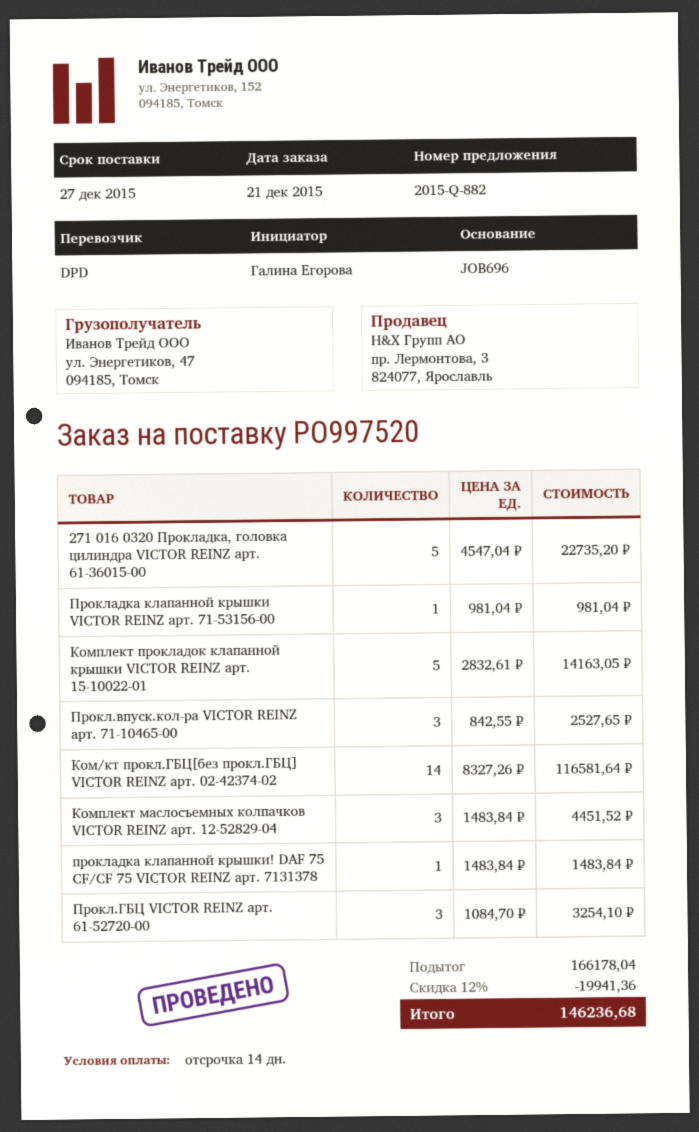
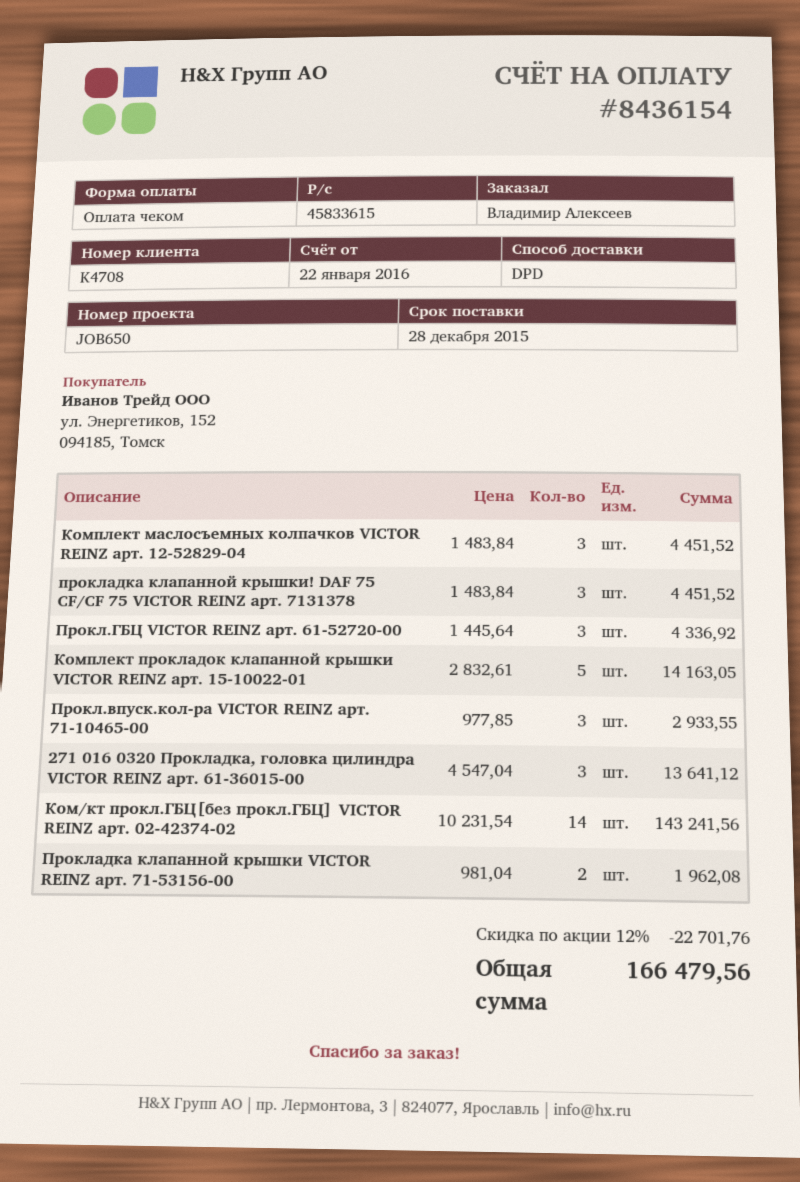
delivery date: 2015-12-27 -> 2015-12-28
reference: JOB696 -> JOB650
ordered by: Галина Егорова -> Владимир Алексеев
271 016 0320 Прокладка, головка цилиндра VICTOR REINZ арт. 61-36015-00: 5 x 4547.04 = 22735.20 -> 3 x 4547.04 = 13641.12
Прокладка клапанной крышки VICTOR REINZ арт. 71-53156-00: 1 x 981.04 = 981.04 -> 2 x 981.04 = 1962.08
Прокл.впуск.кол-ра VICTOR REINZ арт. 71-10465-00: 3 x 842.55 = 2527.65 -> 3 x 977.85 = 2933.55
Ком/кт прокл.ГБЦ[без прокл.ГБЦ] VICTOR REINZ арт. 02-42374-02: 14 x 8327.26 = 116581.64 -> 14 x 10231.54 = 143241.56
прокладка клапанной крышки! DAF 75 CF/CF 75 VICTOR REINZ арт. 7131378: 1 x 1483.84 = 1483.84 -> 3 x 1483.84 = 4451.52
Прокл.ГБЦ VICTOR REINZ арт. 61-52720-00: 3 x 1084.70 = 3254.10 -> 3 x 1445.64 = 4336.92
discount: 12% = 19941.36 -> 12% = 22701.76
total: 146236.68 -> 166479.56

